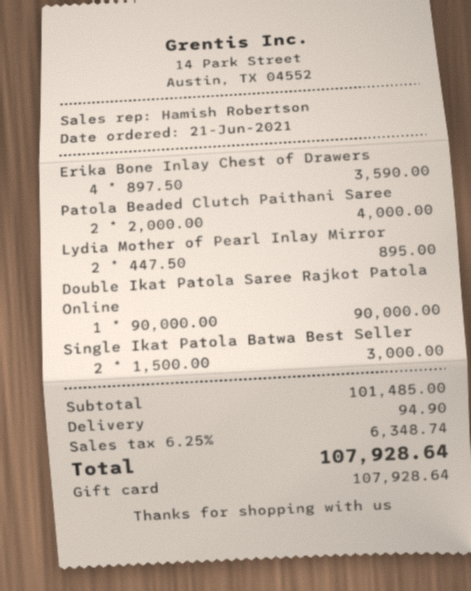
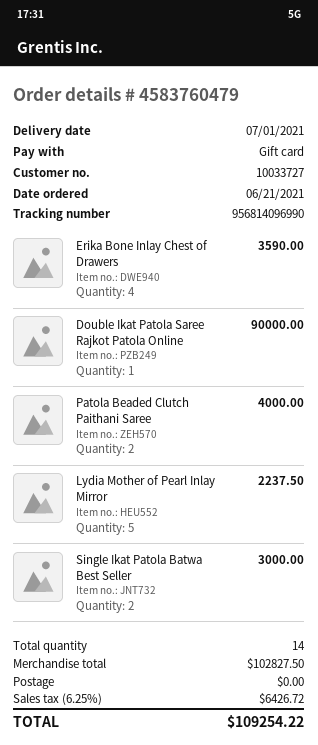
Lydia Mother of Pearl Inlay Mirror: 2 for 895.00 -> 5 for 2237.50
subtotal: 101485.00 -> 102827.50
shipping: 94.90 -> 0.00
tax: 6.25% = 6348.74 -> 6.25% = 6426.72
total: 107928.64 -> 109254.22

